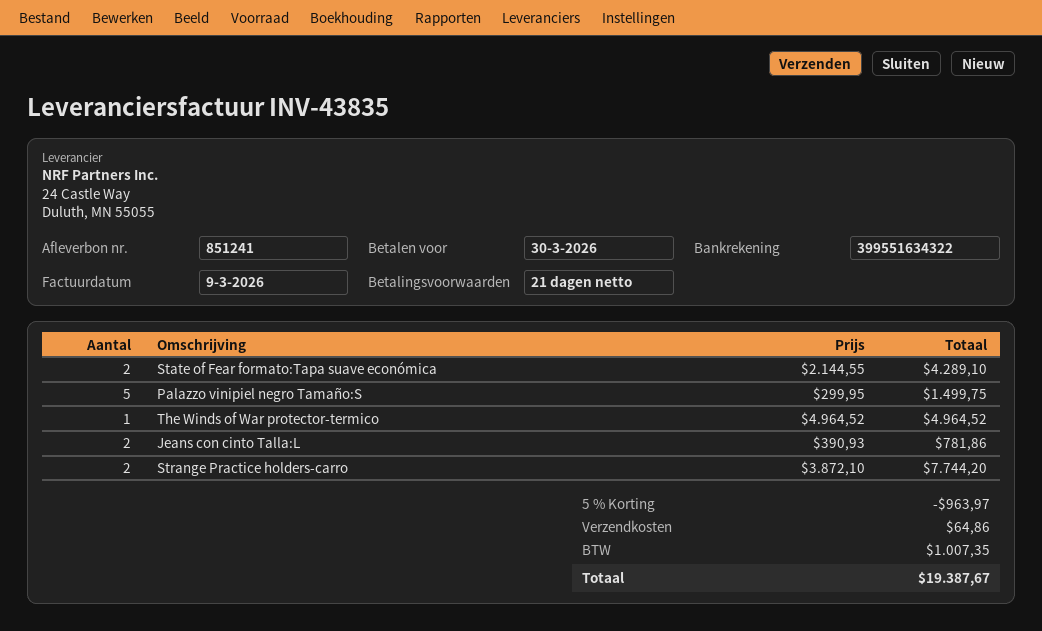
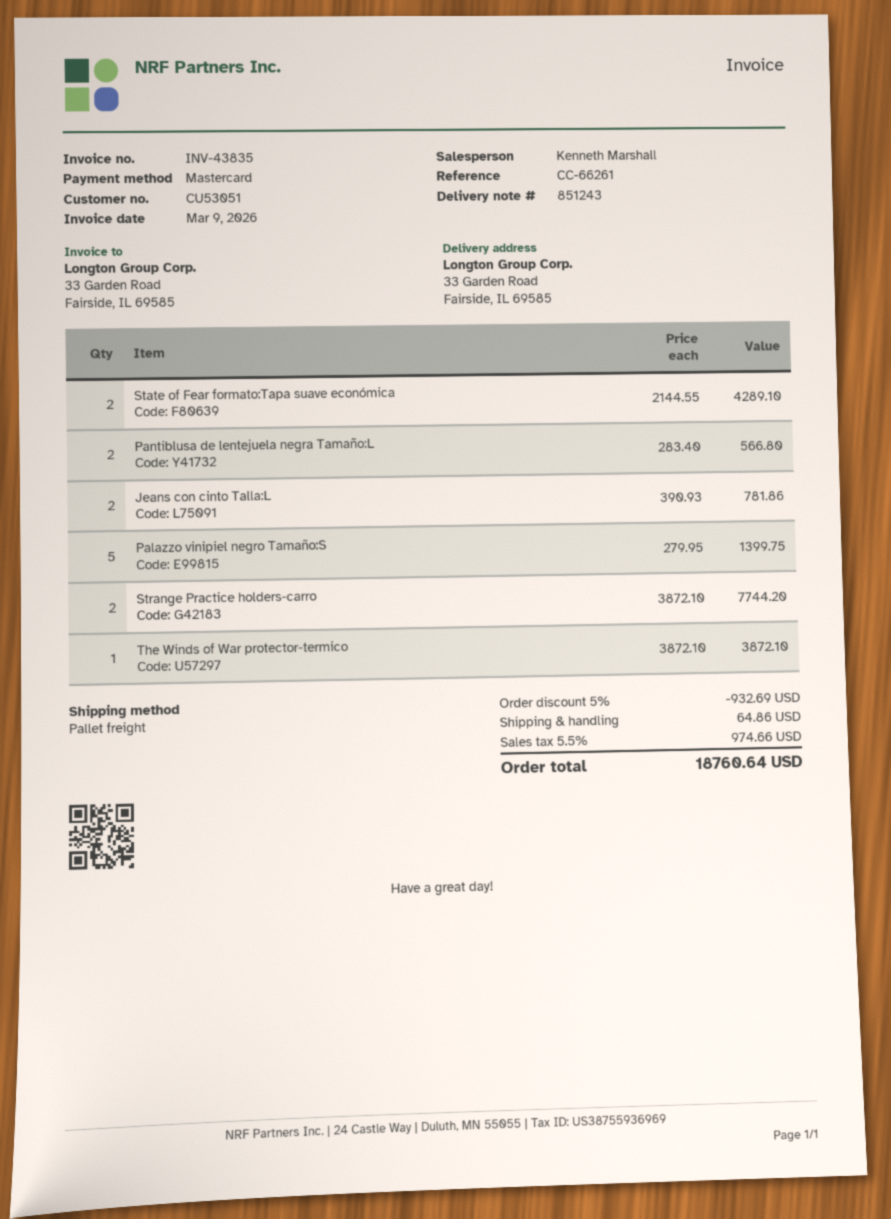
delivery note number: 851241 -> 851243
Palazzo vinipiel negro Tamaño:S: 5 x 299.95 = 1499.75 -> 5 x 279.95 = 1399.75
The Winds of War protector-termico: 1 x 4964.52 = 4964.52 -> 1 x 3872.10 = 3872.10
Pantiblusa de lentejuela negra Tamaño:L: none -> 2 x 283.40 = 566.80
discount: 5% = 963.97 -> 5% = 932.69
tax: 1007.35 -> 974.66
total: 19387.67 -> 18760.64

